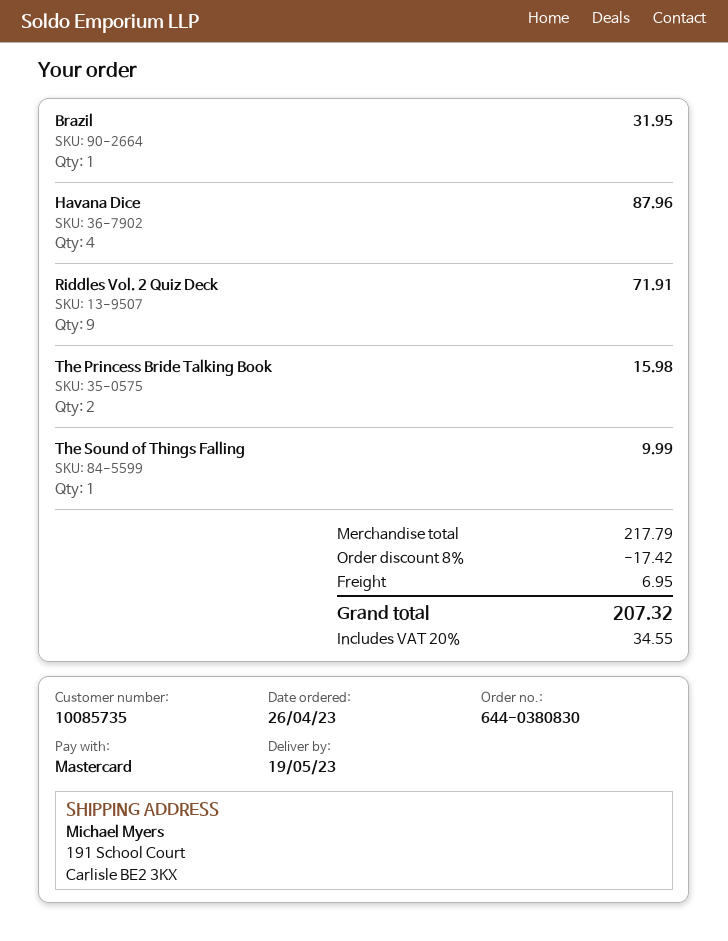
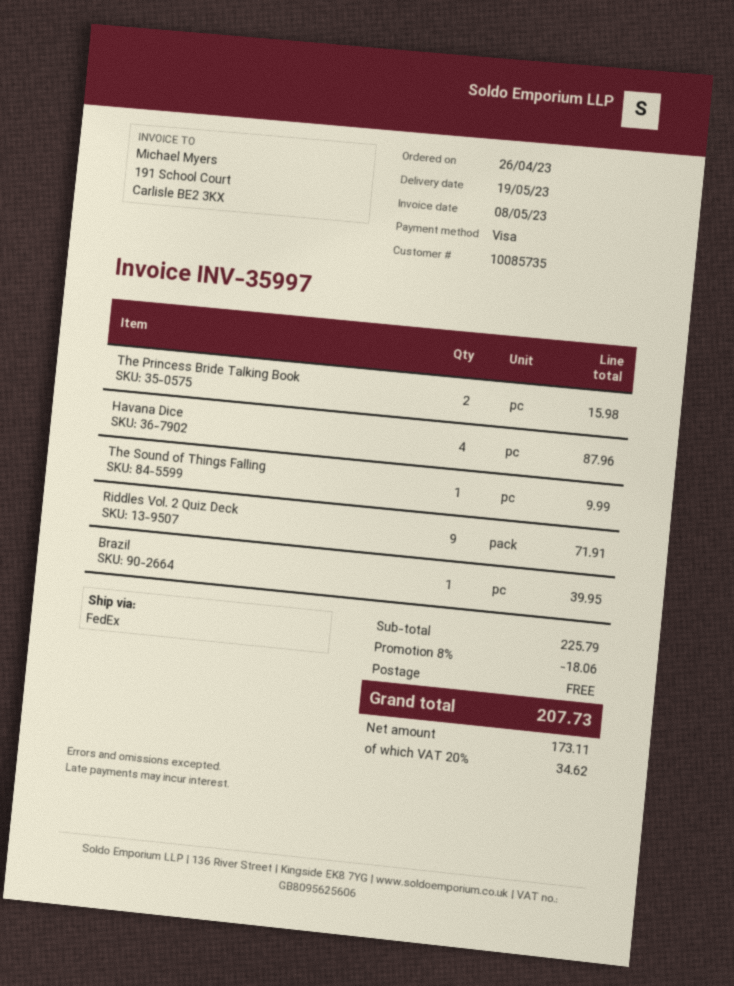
payment method: Mastercard -> Visa
Brazil: 1 for 31.95 -> 1 for 39.95
subtotal: 217.79 -> 225.79
discount: 8% = 17.42 -> 8% = 18.06
shipping: 6.95 -> 0.00
tax: 20% = 34.55 -> 20% = 34.62
total: 207.32 -> 207.73

